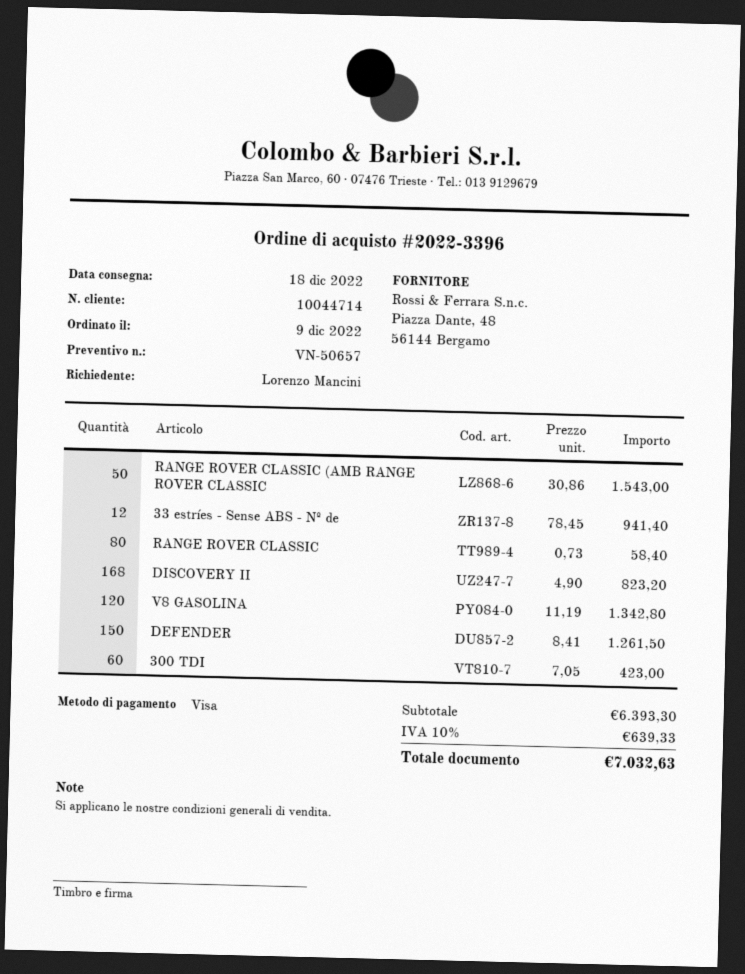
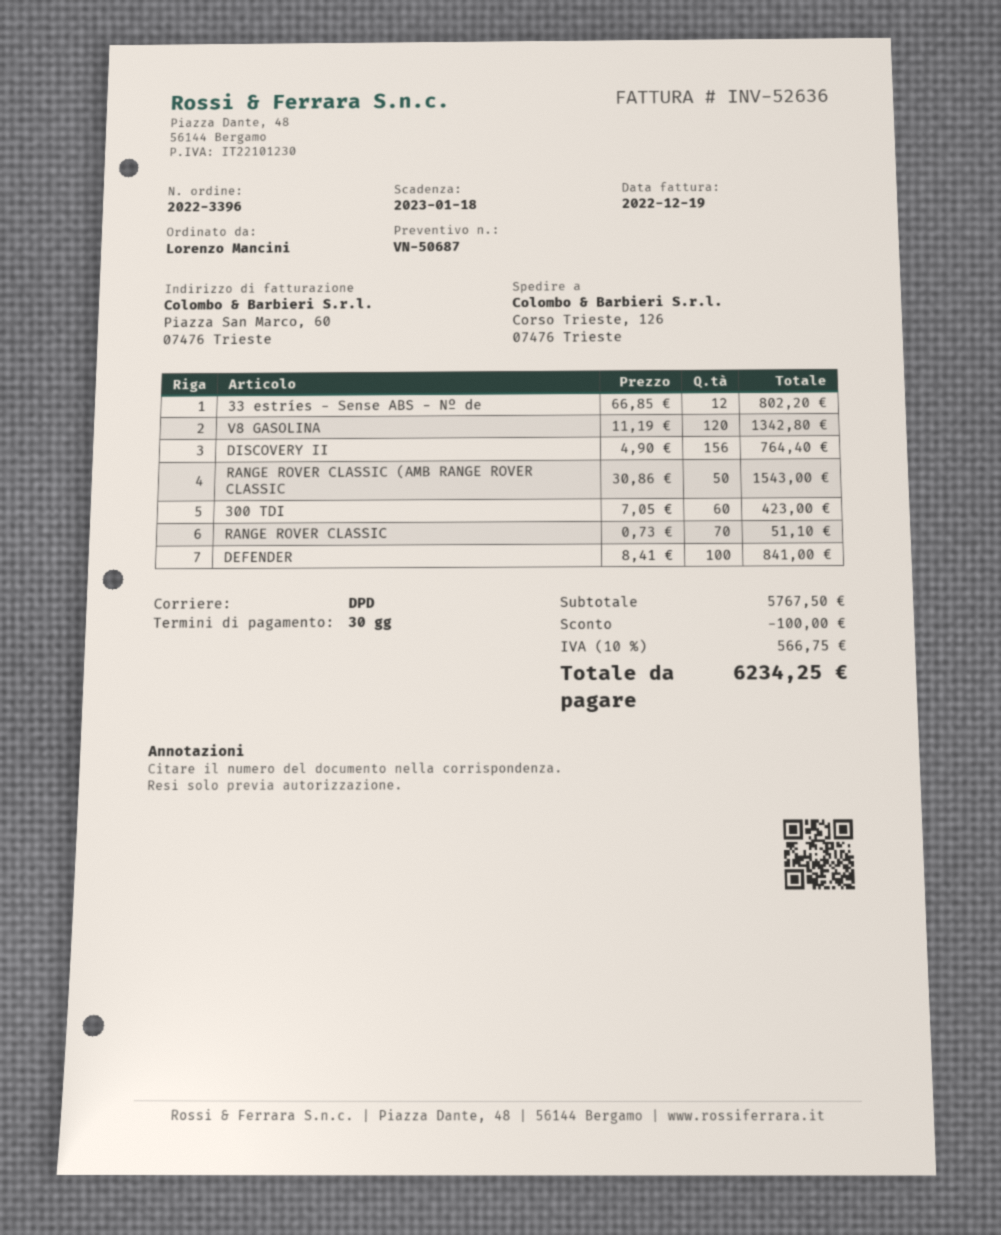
quote number: VN-50657 -> VN-50687
33 estríes - Sense ABS - Nº de: 12 x 78.45 = 941.40 -> 12 x 66.85 = 802.20
RANGE ROVER CLASSIC: 80 x 0.73 = 58.40 -> 70 x 0.73 = 51.10
DISCOVERY II: 168 x 4.90 = 823.20 -> 156 x 4.90 = 764.40
DEFENDER: 150 x 8.41 = 1261.50 -> 100 x 8.41 = 841.00
subtotal: 6393.30 -> 5767.50
discount: none -> 100.00
tax: 10% = 639.33 -> 10% = 566.75
total: 7032.63 -> 6234.25

